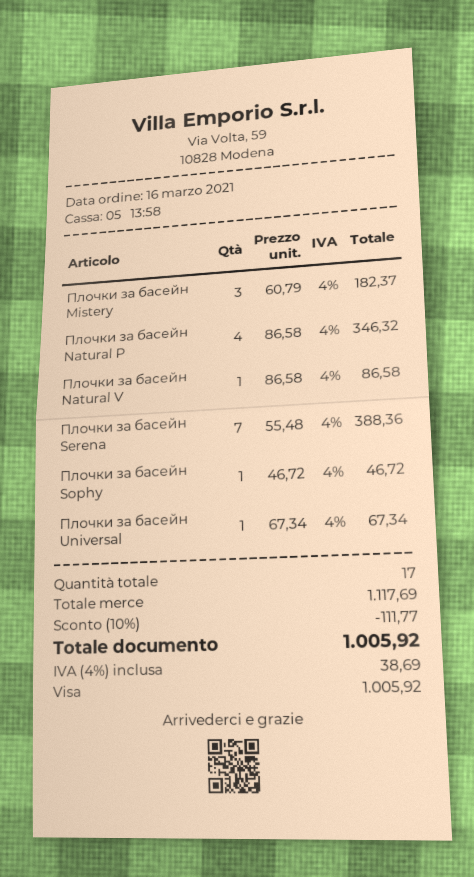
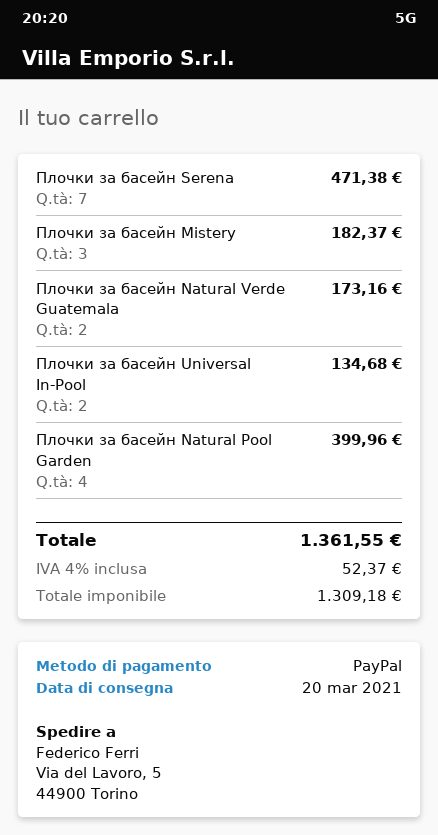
payment method: Visa -> PayPal
Плочки за басейн Natural P: 4 for 346.32 -> 4 for 399.96
Плочки за басейн Natural V: 1 for 86.58 -> 2 for 173.16
Плочки за басейн Serena: 7 for 388.36 -> 7 for 471.38
Плочки за басейн Sophy: 1 for 46.72 -> none
Плочки за басейн Universal: 1 for 67.34 -> 2 for 134.68
discount: 10% = 111.77 -> none
tax: 4% = 38.69 -> 4% = 52.37
total: 1005.92 -> 1361.55

